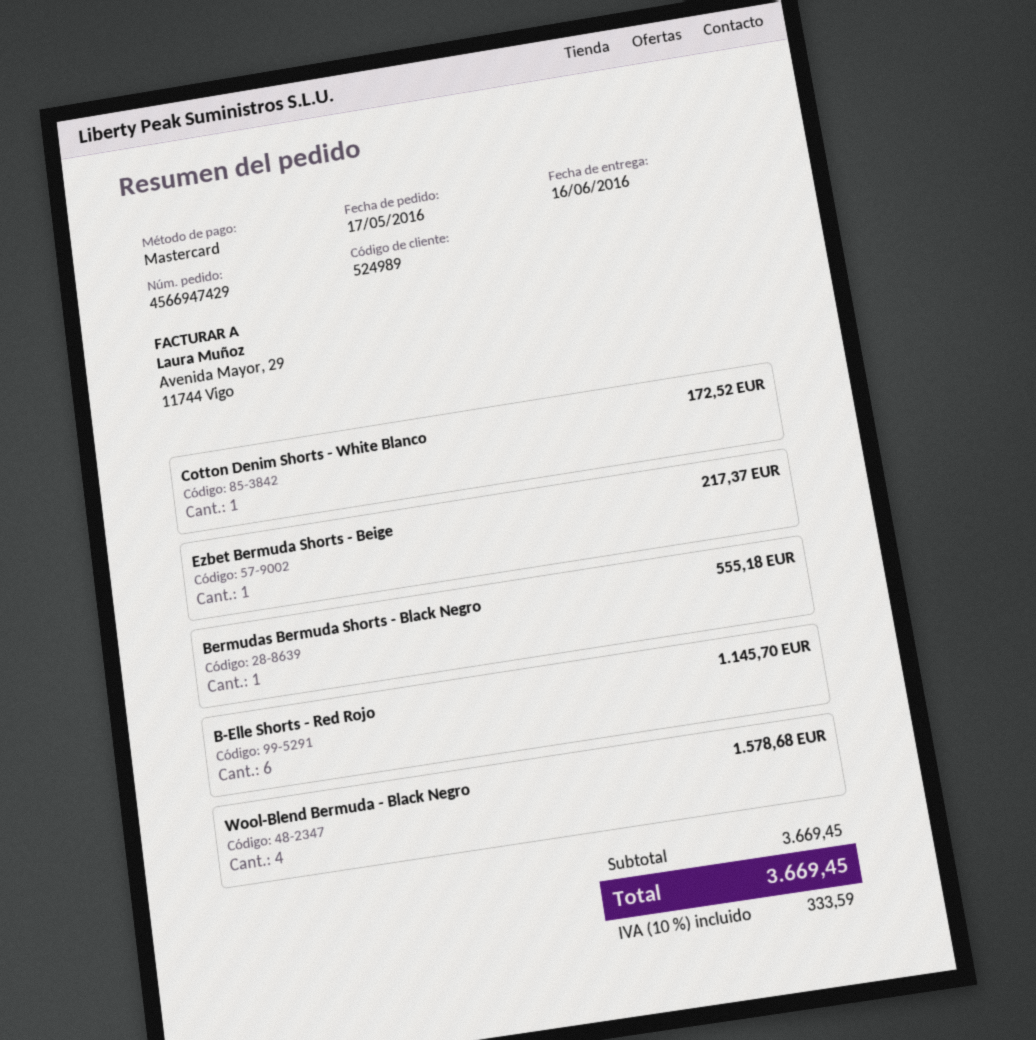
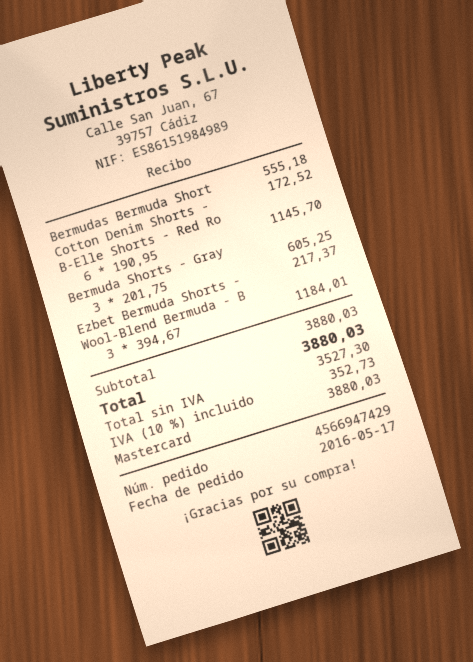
Wool-Blend Bermuda - Black Negro: 4 for 1578.68 -> 3 for 1184.01
Bermuda Shorts - Gray: none -> 3 for 605.25
subtotal: 3669.45 -> 3880.03
tax: 10% = 333.59 -> 10% = 352.73
total: 3669.45 -> 3880.03

